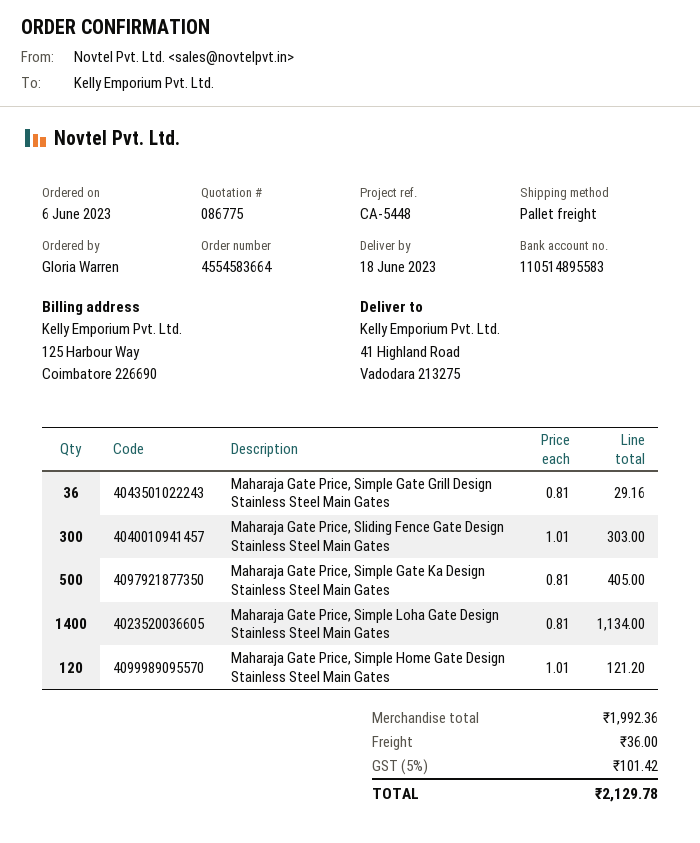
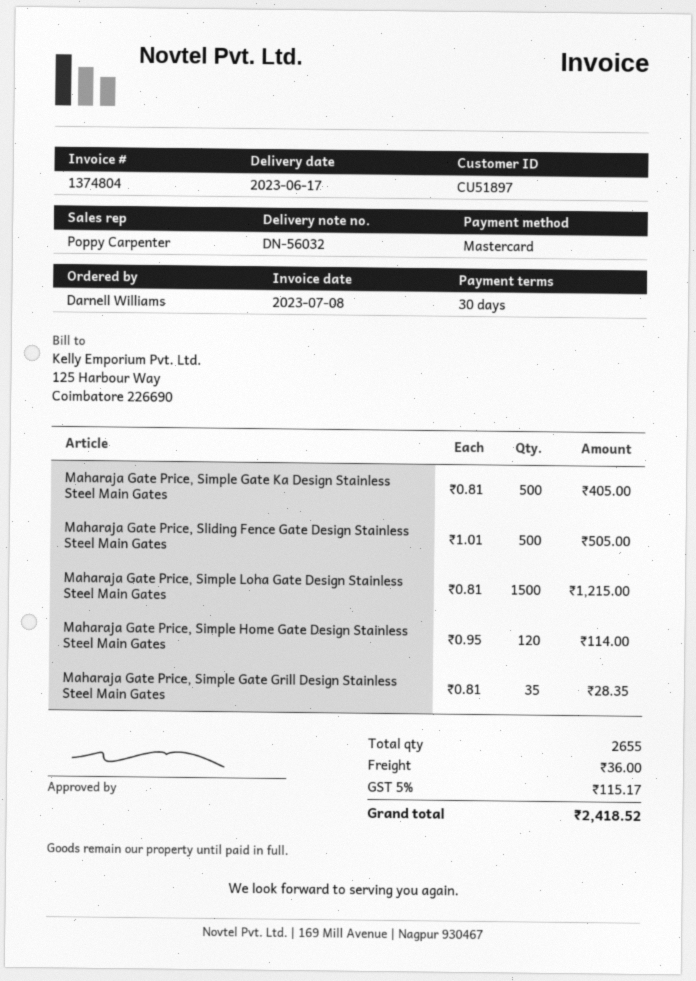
delivery date: 2023-06-18 -> 2023-06-17
ordered by: Gloria Warren -> Darnell Williams
Maharaja Gate Price, Simple Gate Grill Design Stainless Steel Main Gates: 36 x 0.81 = 29.16 -> 35 x 0.81 = 28.35
Maharaja Gate Price, Sliding Fence Gate Design Stainless Steel Main Gates: 300 x 1.01 = 303.00 -> 500 x 1.01 = 505.00
Maharaja Gate Price, Simple Loha Gate Design Stainless Steel Main Gates: 1400 x 0.81 = 1134.00 -> 1500 x 0.81 = 1215.00
Maharaja Gate Price, Simple Home Gate Design Stainless Steel Main Gates: 120 x 1.01 = 121.20 -> 120 x 0.95 = 114.00
tax: 5% = 101.42 -> 5% = 115.17
total: 2129.78 -> 2418.52

